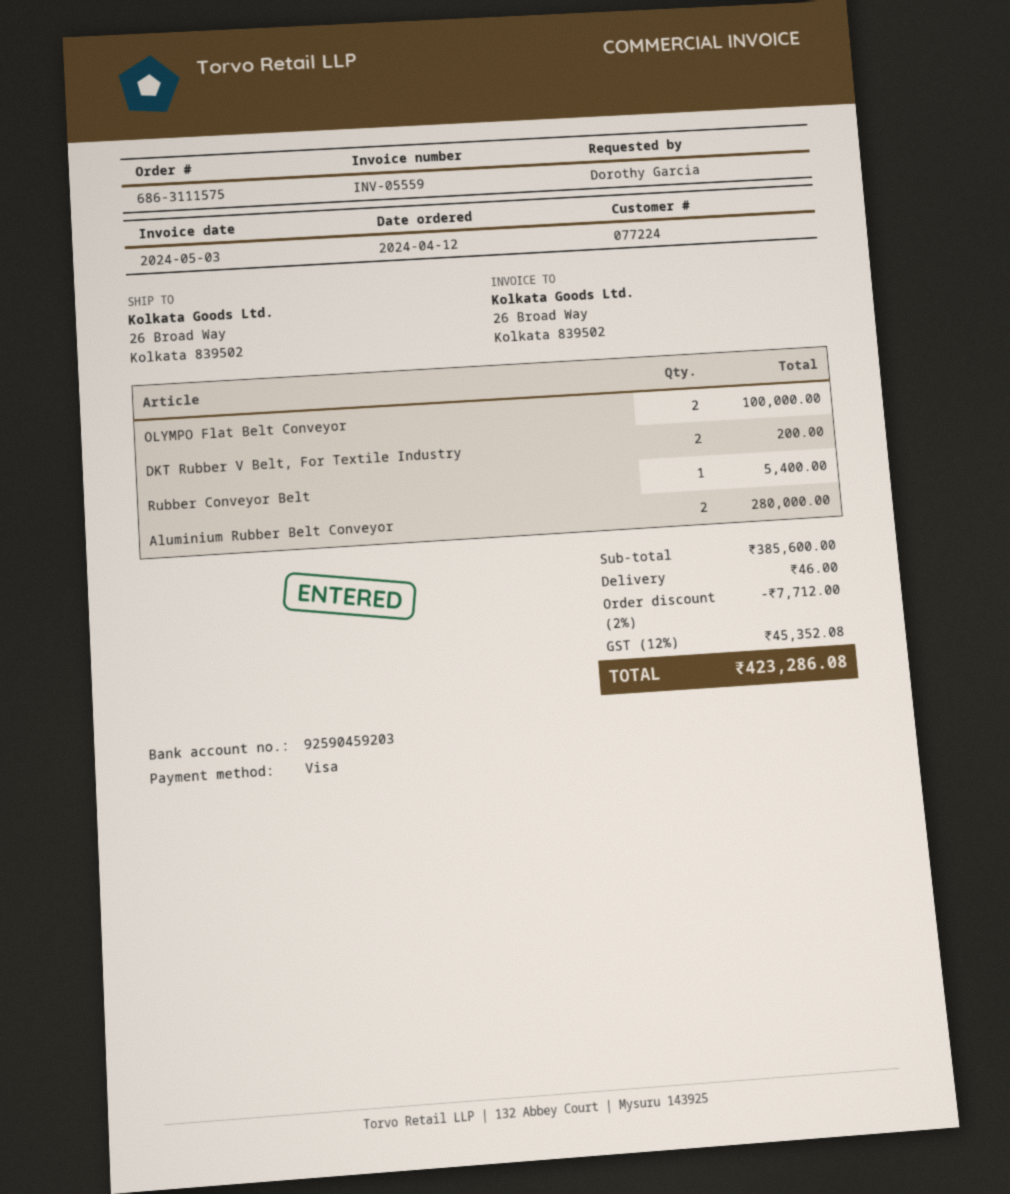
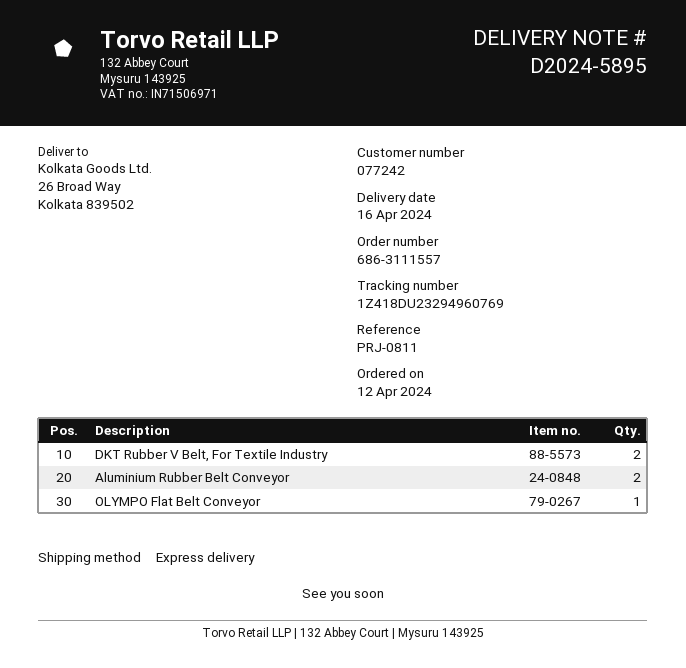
order number: 686-3111575 -> 686-3111557
customer number: 077224 -> 077242
OLYMPO Flat Belt Conveyor: 2 -> 1
Rubber Conveyor Belt: 1 -> none

